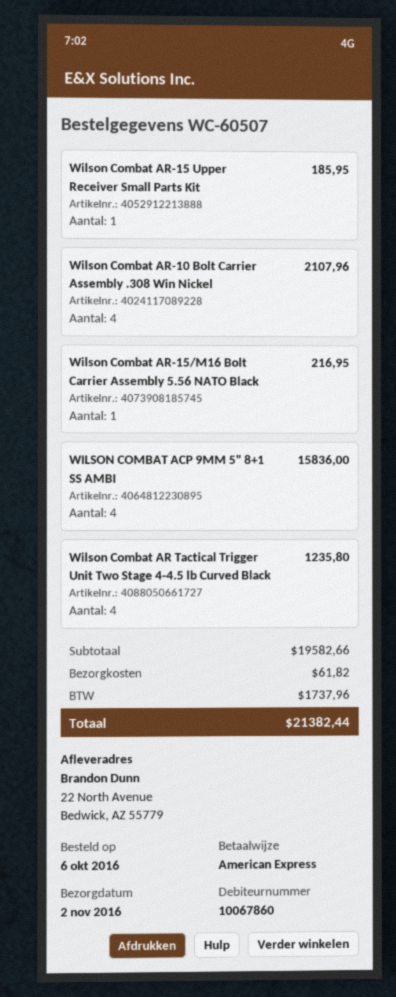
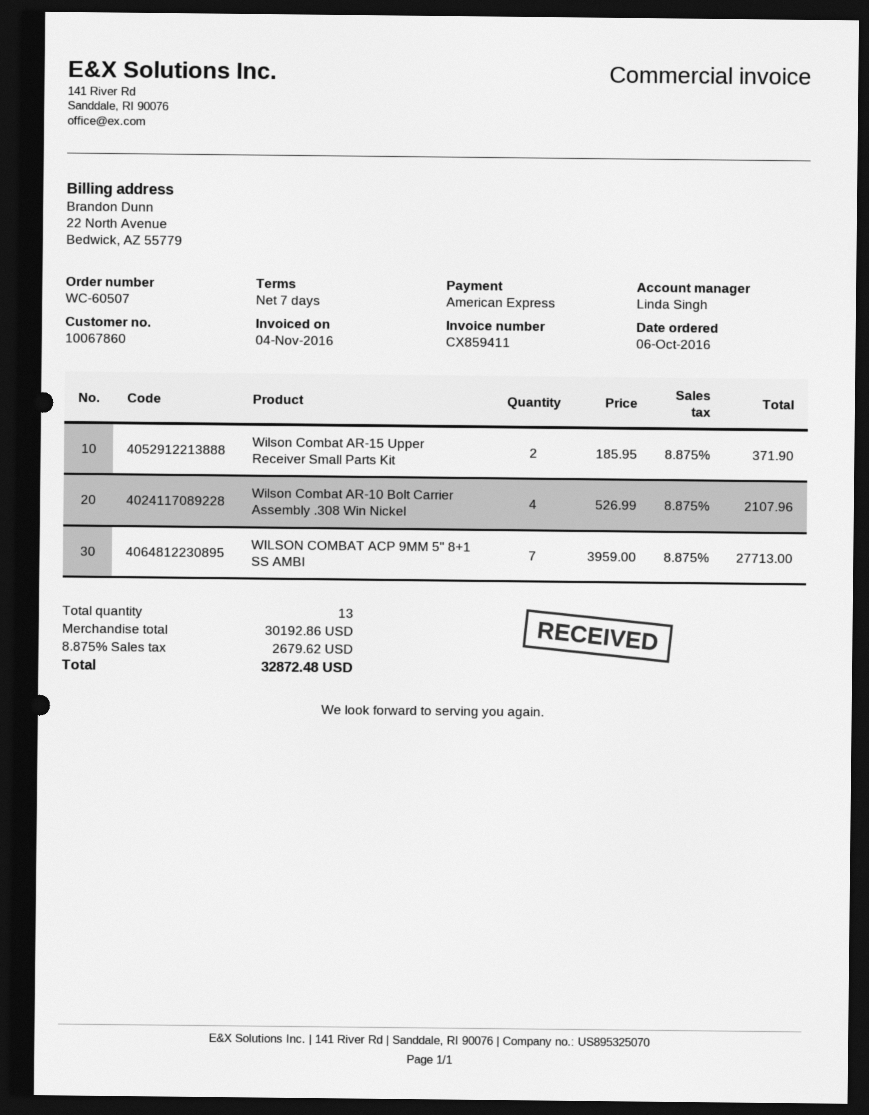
Wilson Combat AR-15 Upper Receiver Small Parts Kit: 1 for 185.95 -> 2 for 371.90
Wilson Combat AR-15/M16 Bolt Carrier Assembly 5.56 NATO Black: 1 for 216.95 -> none
WILSON COMBAT ACP 9MM 5" 8+1 SS AMBI: 4 for 15836.00 -> 7 for 27713.00
Wilson Combat AR Tactical Trigger Unit Two Stage 4-4.5 lb Curved Black: 4 for 1235.80 -> none
subtotal: 19582.66 -> 30192.86
shipping: 61.82 -> none
tax: 1737.96 -> 2679.62
total: 21382.44 -> 32872.48

